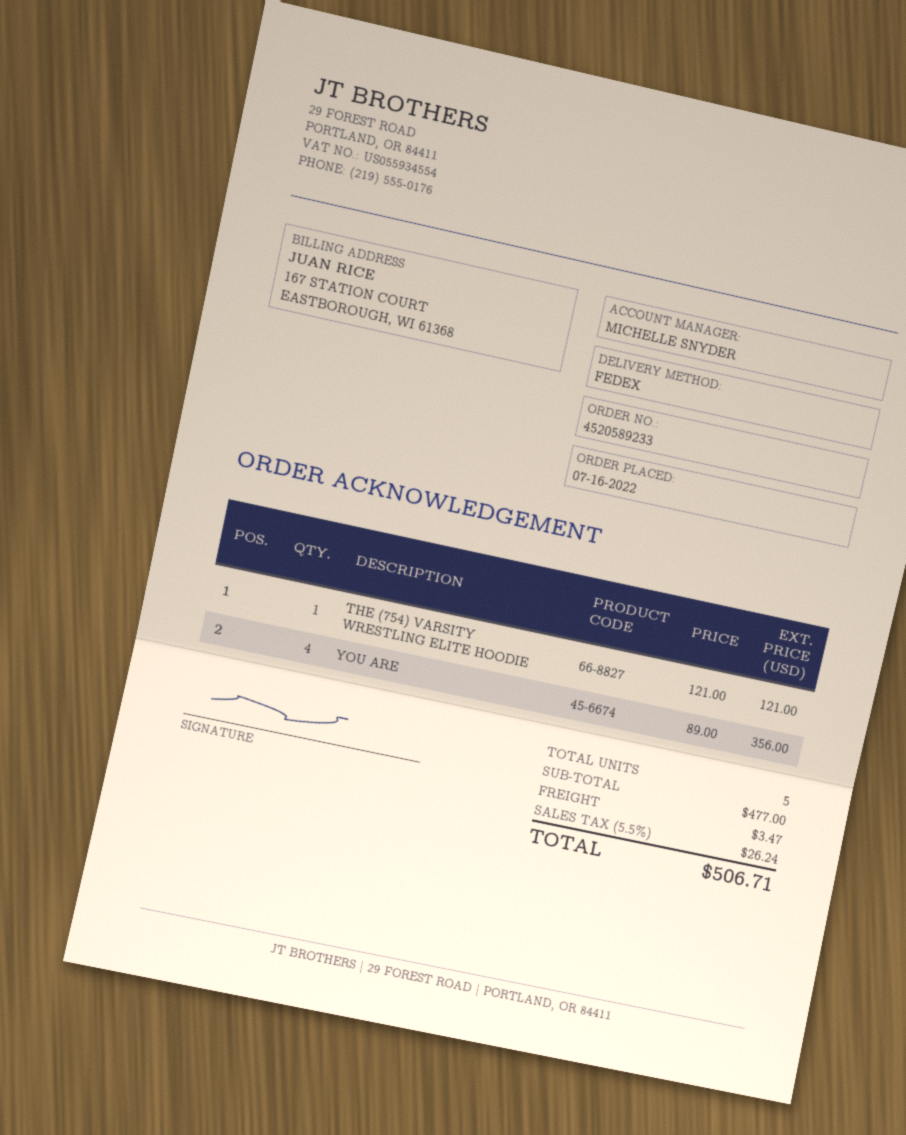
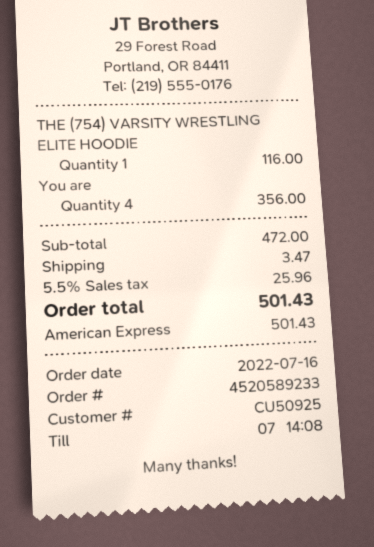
THE (754) VARSITY WRESTLING ELITE HOODIE: 1 for 121.00 -> 1 for 116.00
subtotal: 477.00 -> 472.00
tax: 5.5% = 26.24 -> 5.5% = 25.96
total: 506.71 -> 501.43

